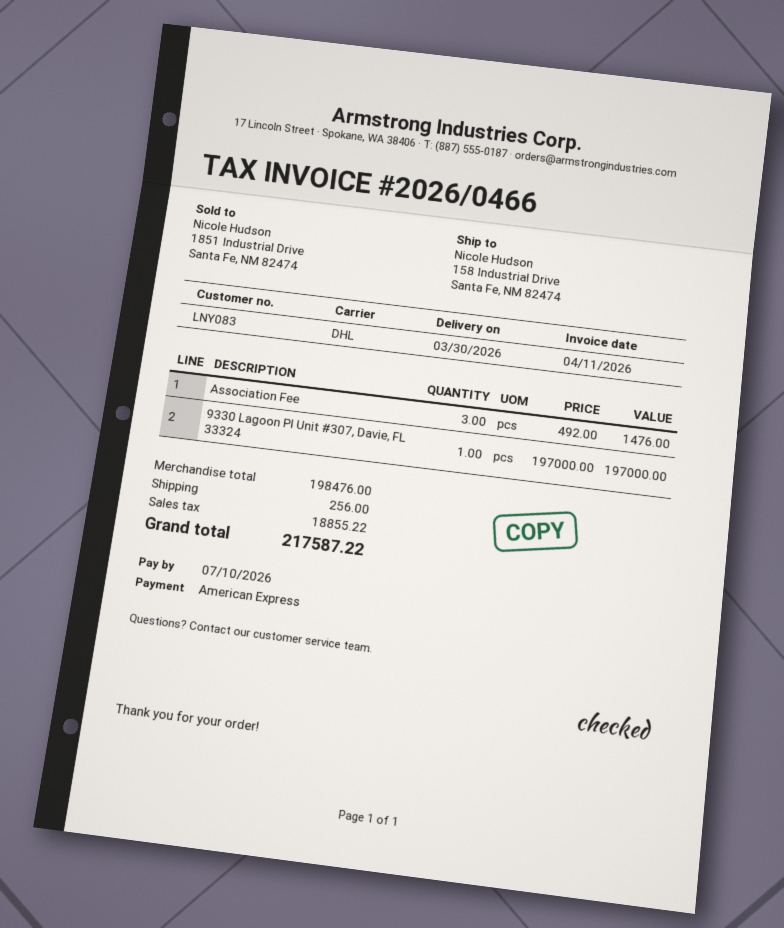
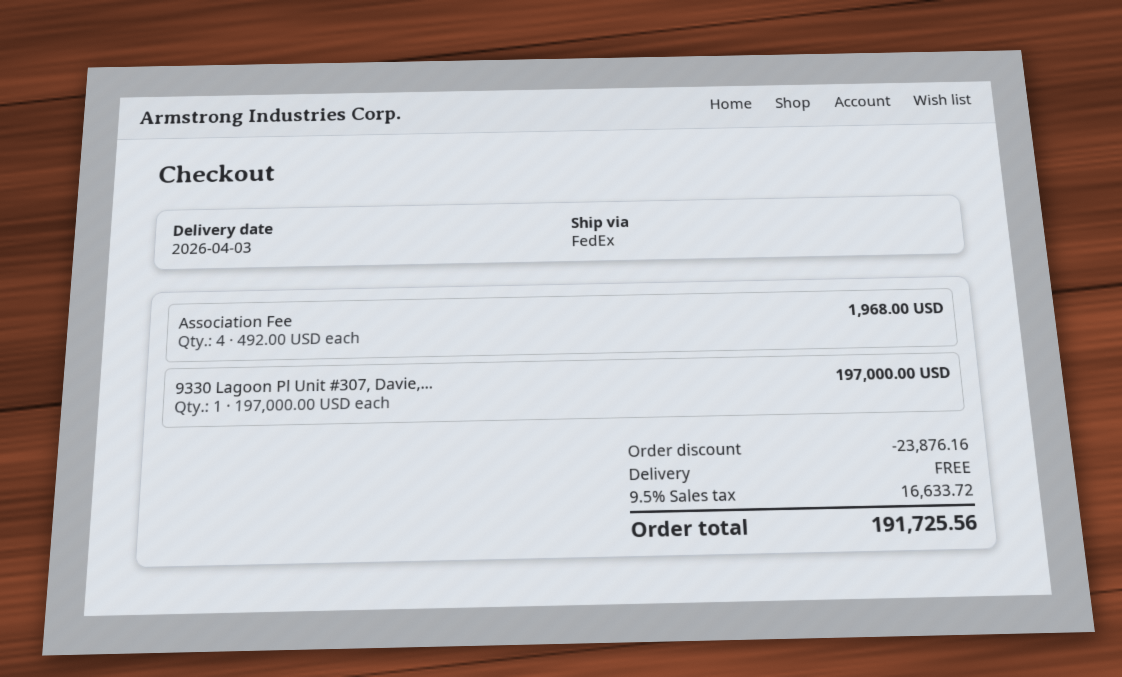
delivery date: 2026-03-30 -> 2026-04-03
shipping method: DHL -> FedEx
Association Fee: 3 x 492.00 = 1476.00 -> 4 x 492.00 = 1968.00
discount: none -> 23876.16
shipping: 256.00 -> 0.00
tax: 18855.22 -> 16633.72
total: 217587.22 -> 191725.56

